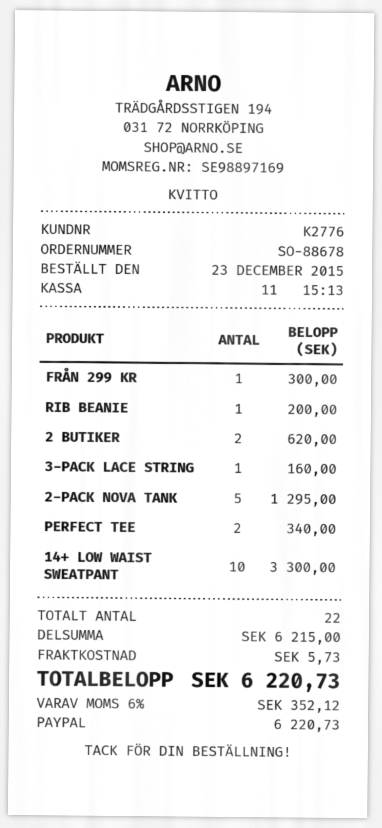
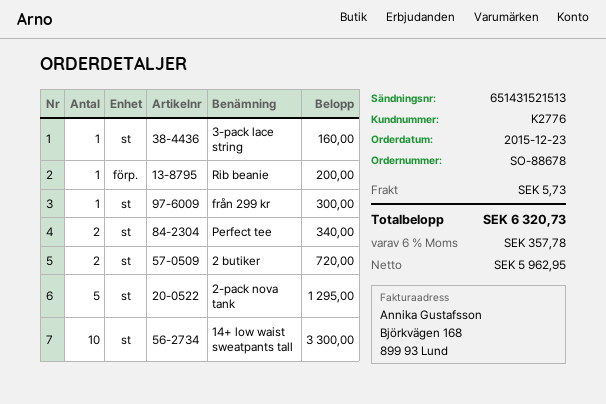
2 BUTIKER: 2 for 620.00 -> 2 for 720.00
tax: 6% = 352.12 -> 6% = 357.78
total: 6220.73 -> 6320.73

